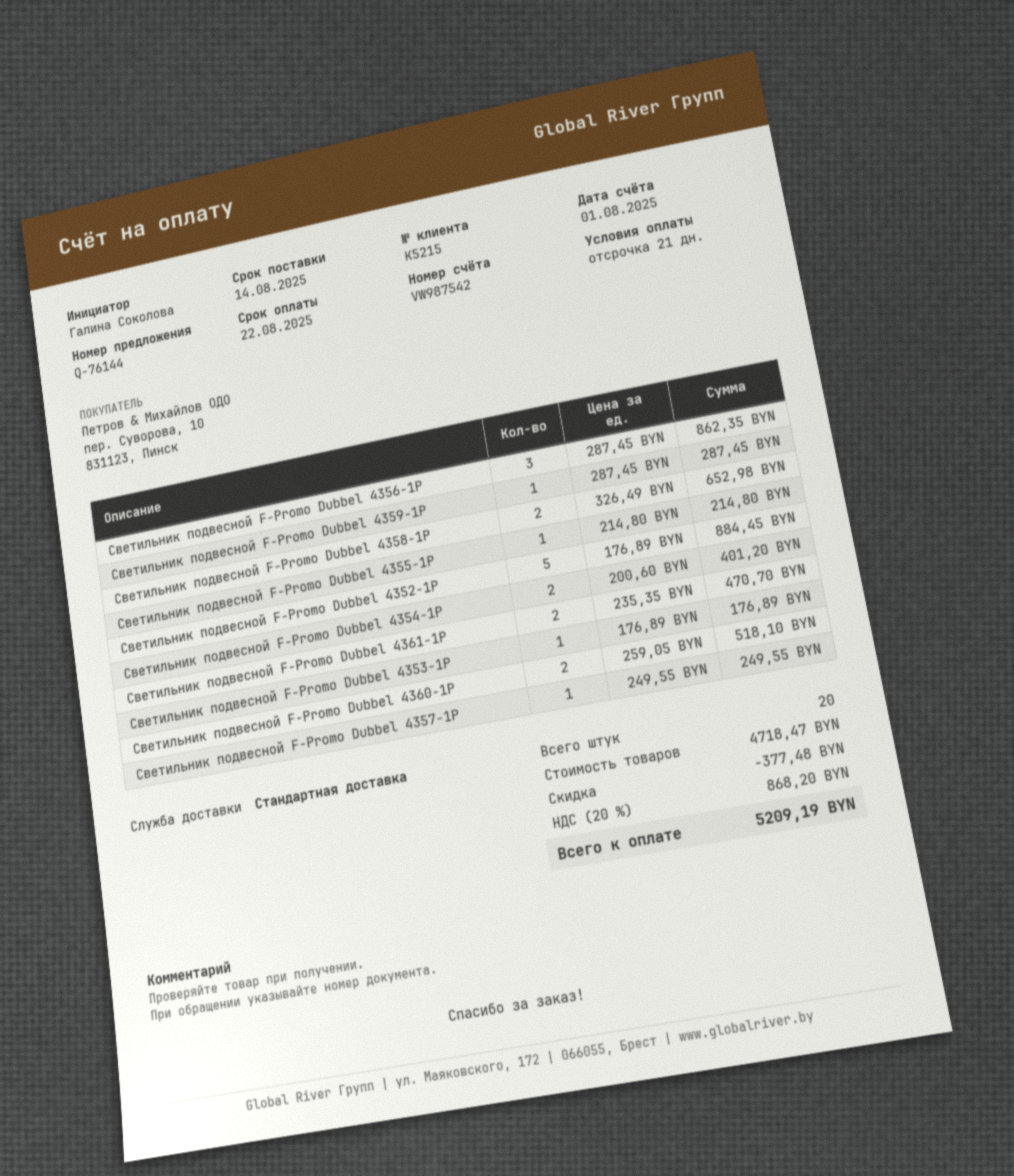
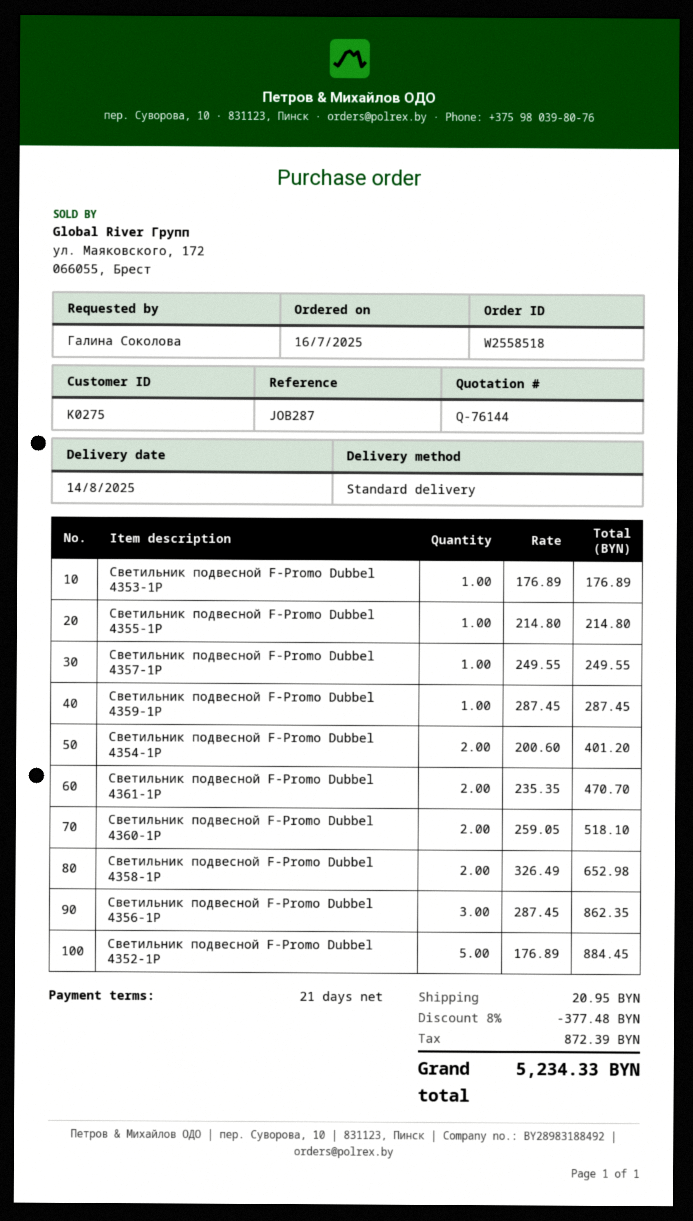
customer number: K5215 -> K0275
shipping: none -> 20.95
tax: 868.20 -> 872.39
total: 5209.19 -> 5234.33

